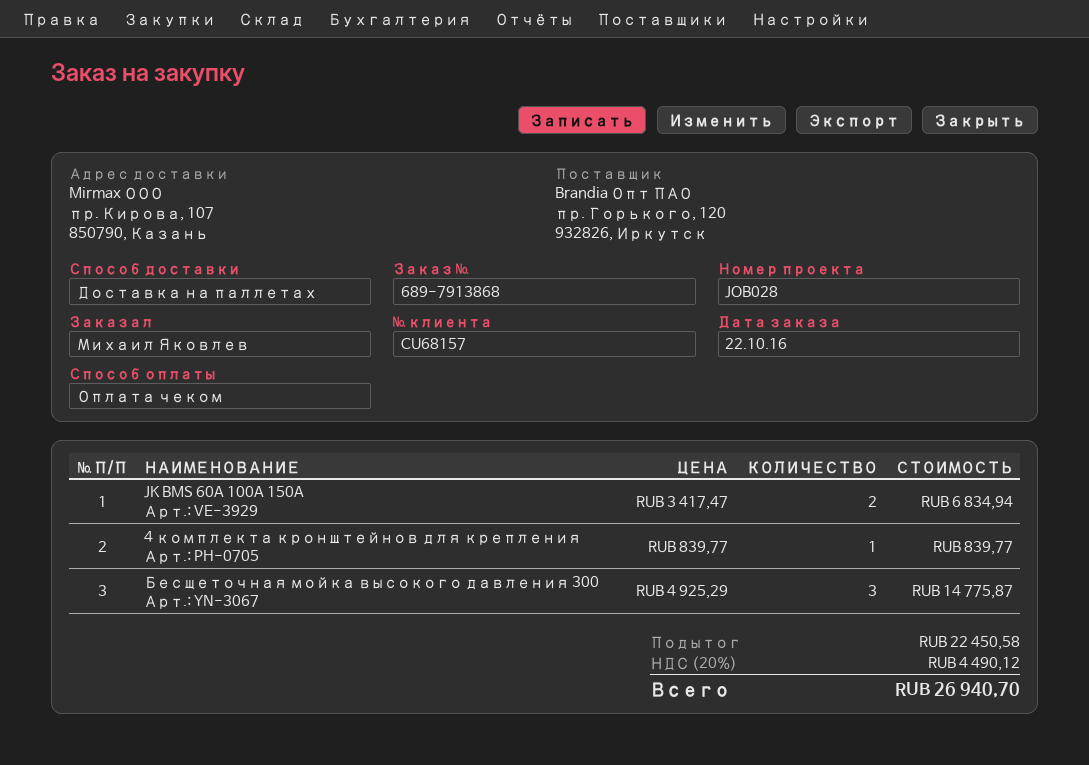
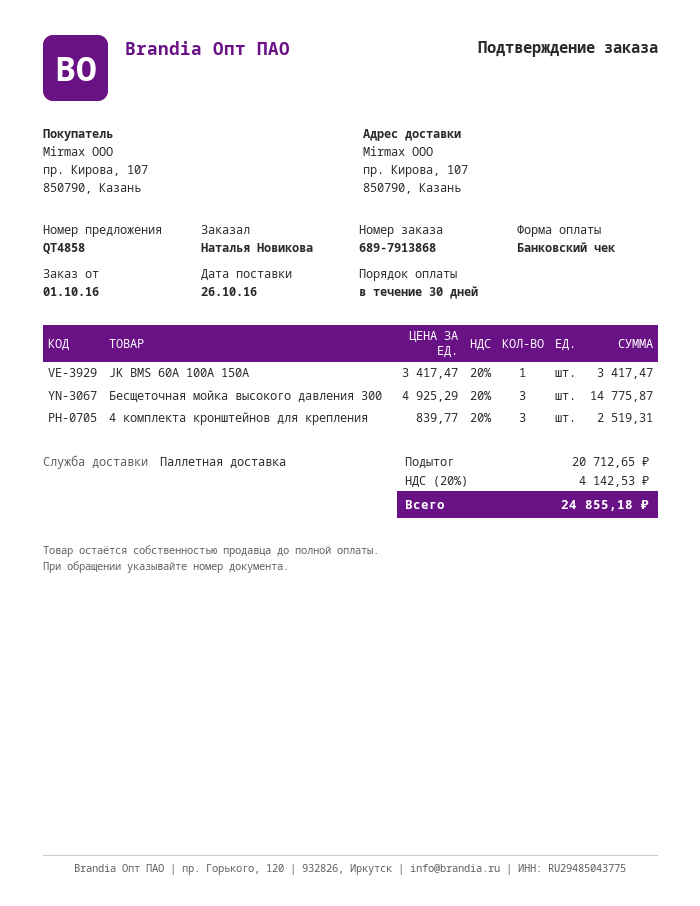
order date: 2016-10-22 -> 2016-10-01
ordered by: Михаил Яковлев -> Наталья Новикова
JK BMS 60A 100A 150A: 2 x 3417.47 = 6834.94 -> 1 x 3417.47 = 3417.47
4 комплекта кронштейнов для крепления: 1 x 839.77 = 839.77 -> 3 x 839.77 = 2519.31
subtotal: 22450.58 -> 20712.65
tax: 20% = 4490.12 -> 20% = 4142.53
total: 26940.70 -> 24855.18

